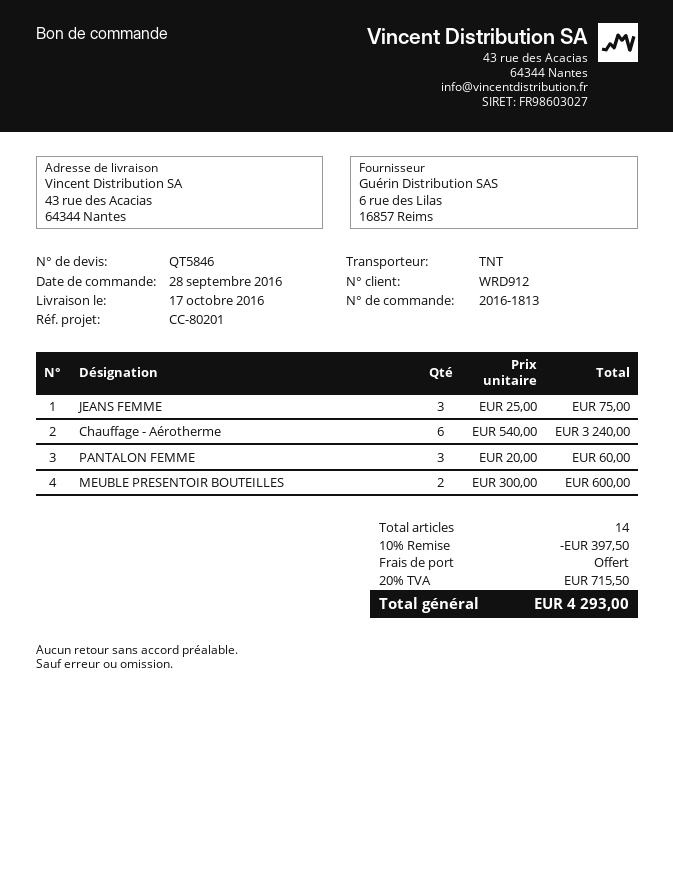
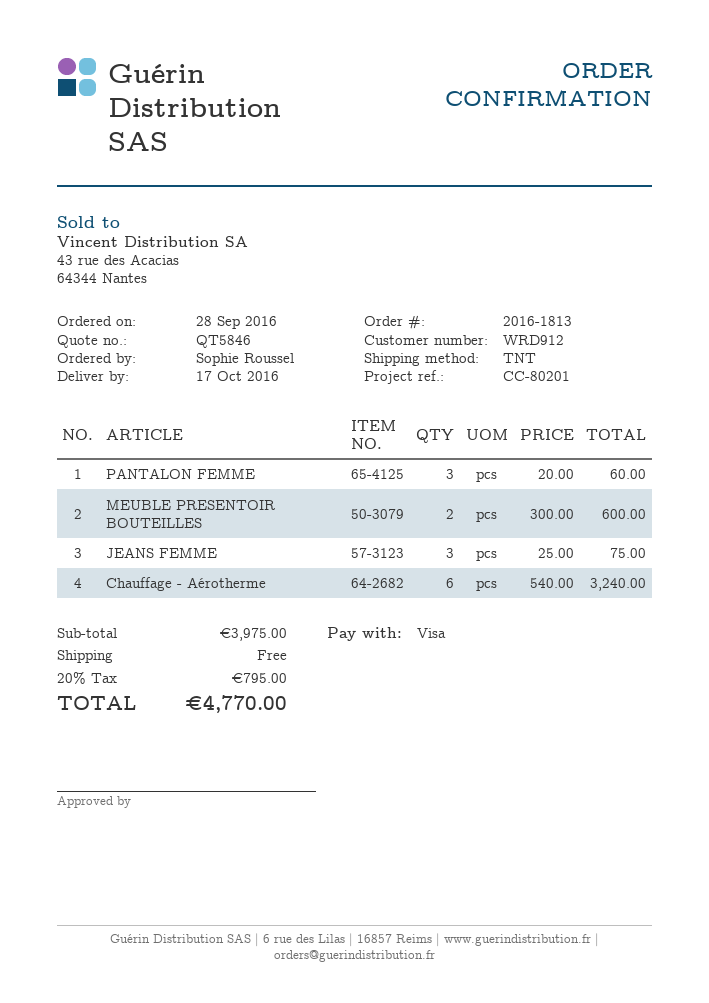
discount: 10% = 397.50 -> none
tax: 20% = 715.50 -> 20% = 795.00
total: 4293.00 -> 4770.00

